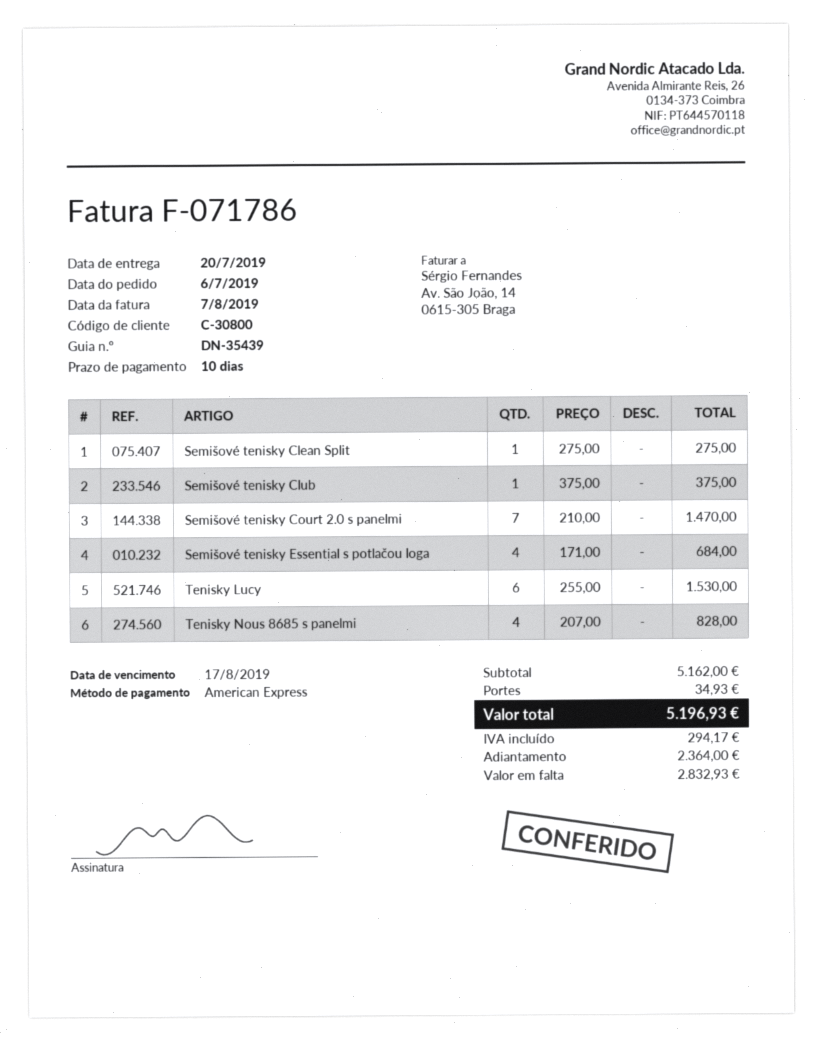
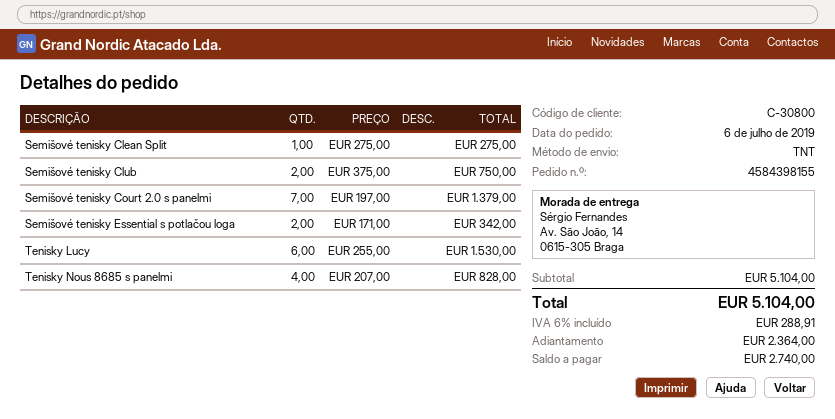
Semišové tenisky Club: 1 x 375.00 = 375.00 -> 2 x 375.00 = 750.00
Semišové tenisky Court 2.0 s panelmi: 7 x 210.00 = 1470.00 -> 7 x 197.00 = 1379.00
Semišové tenisky Essential s potlačou loga: 4 x 171.00 = 684.00 -> 2 x 171.00 = 342.00
subtotal: 5162.00 -> 5104.00
shipping: 34.93 -> none
tax: 294.17 -> 288.91
total: 5196.93 -> 5104.00
balance: 2832.93 -> 2740.00

